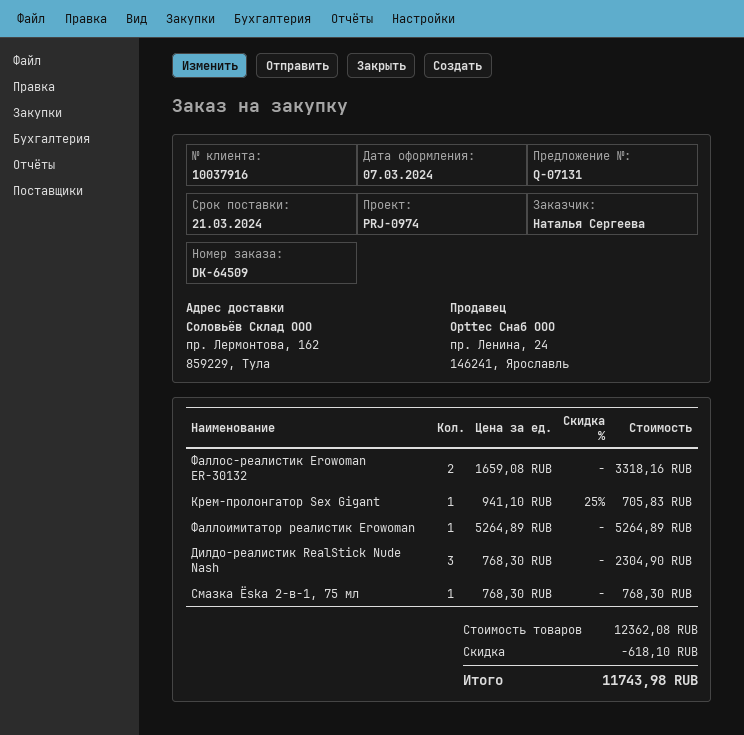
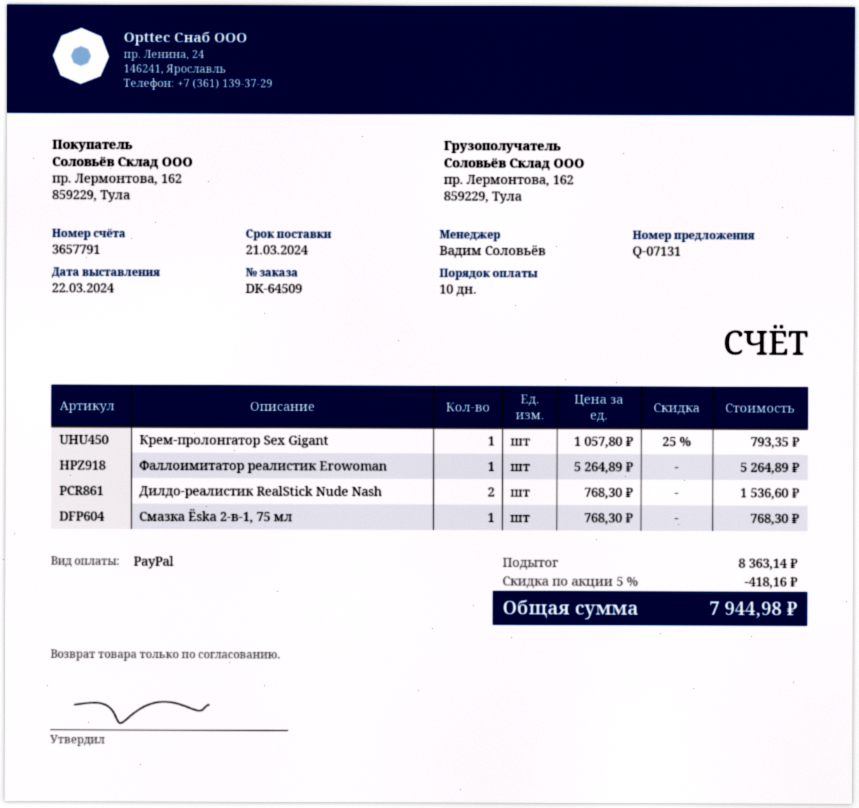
Фаллос-реалистик Erowoman ER-30132: 2 x 1659.08 = 3318.16 -> none
Крем-пролонгатор Sex Gigant: 1 x 941.10 - 25% = 705.83 -> 1 x 1057.80 - 25% = 793.35
Дилдо-реалистик RealStick Nude Nash: 3 x 768.30 = 2304.90 -> 2 x 768.30 = 1536.60
subtotal: 12362.08 -> 8363.14
discount: 618.10 -> 418.16
total: 11743.98 -> 7944.98

